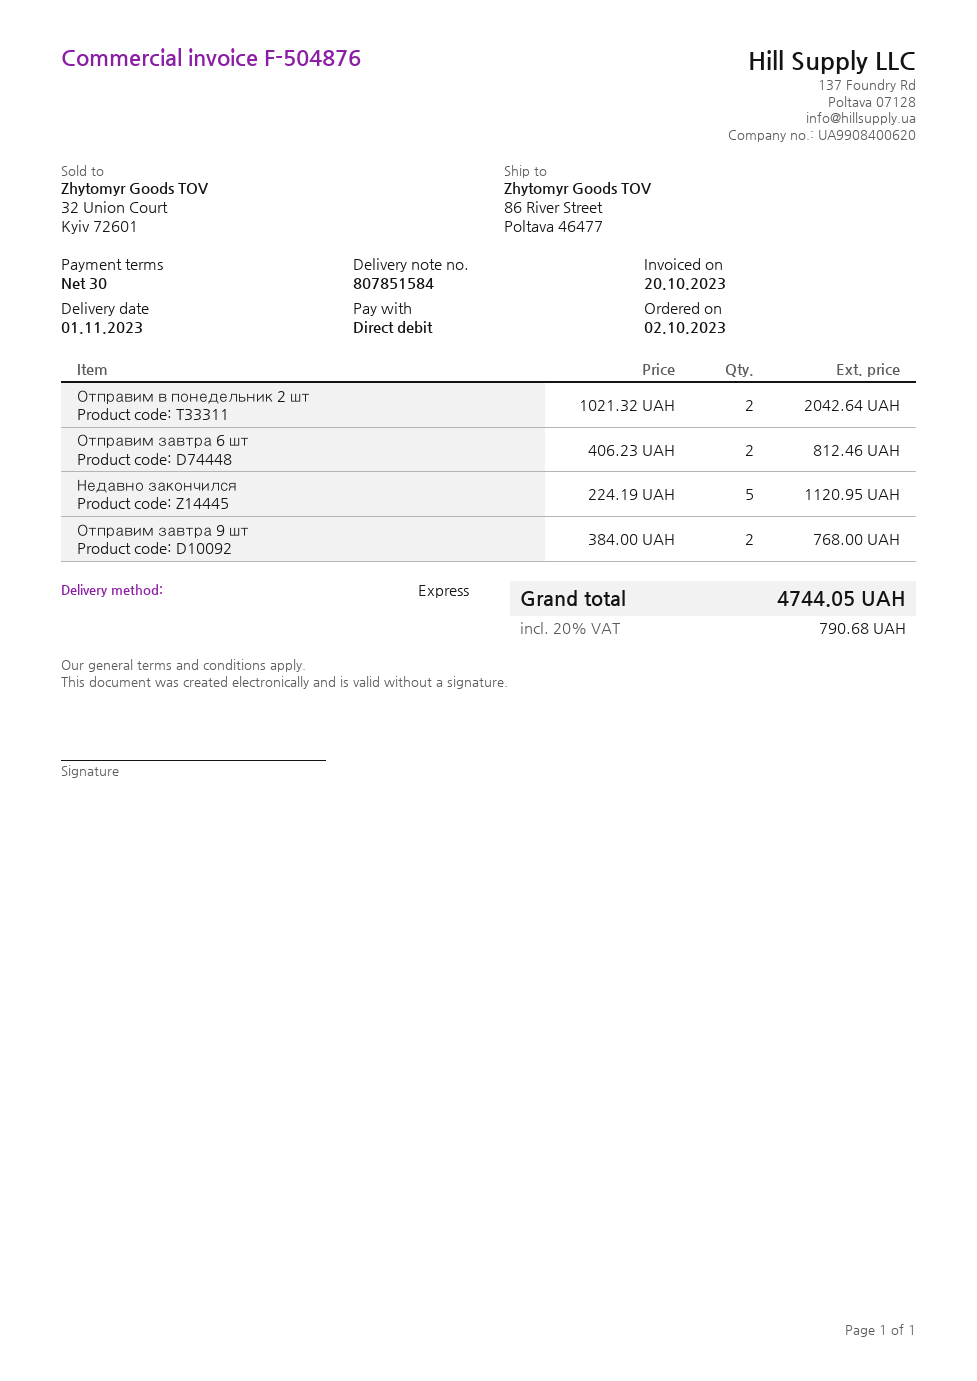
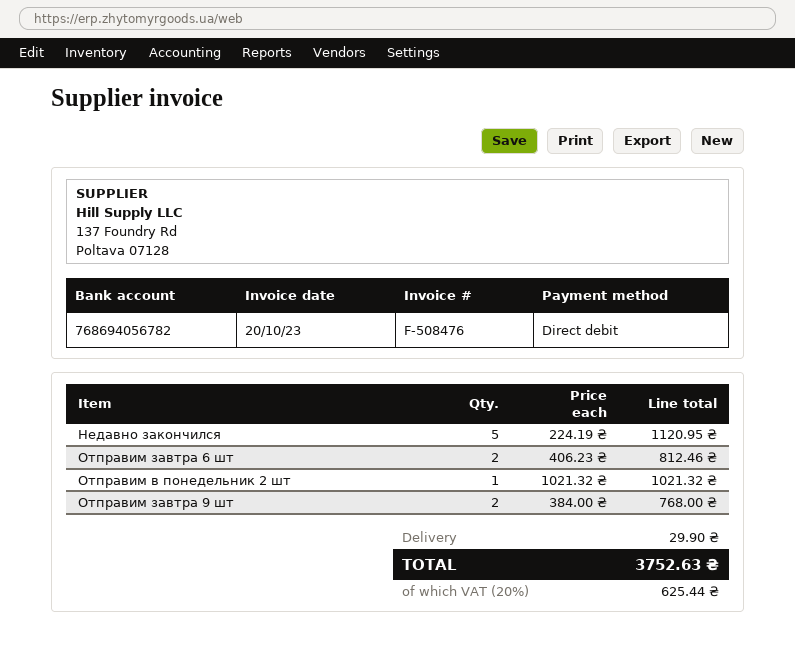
invoice number: F-504876 -> F-508476
Отправим в понедельник 2 шт: 2 x 1021.32 = 2042.64 -> 1 x 1021.32 = 1021.32
shipping: none -> 29.90
tax: 20% = 790.68 -> 20% = 625.44
total: 4744.05 -> 3752.63

